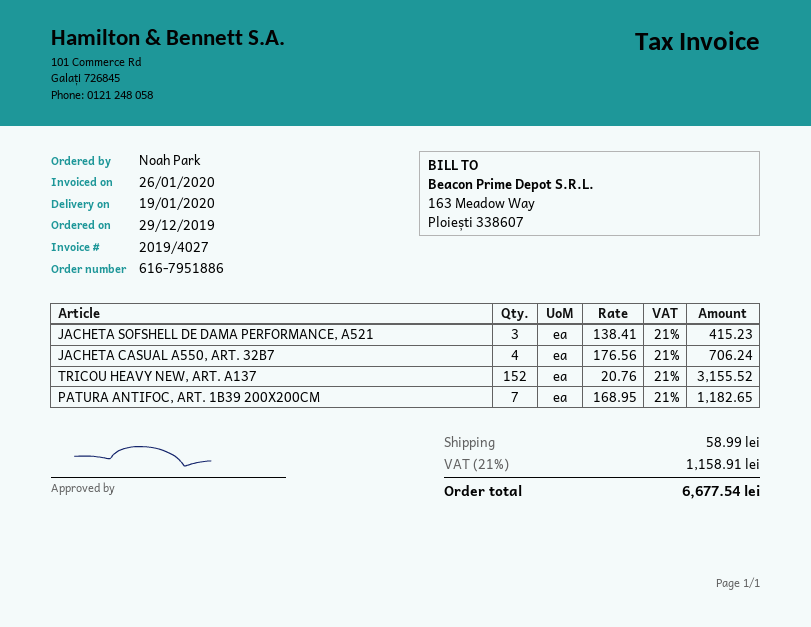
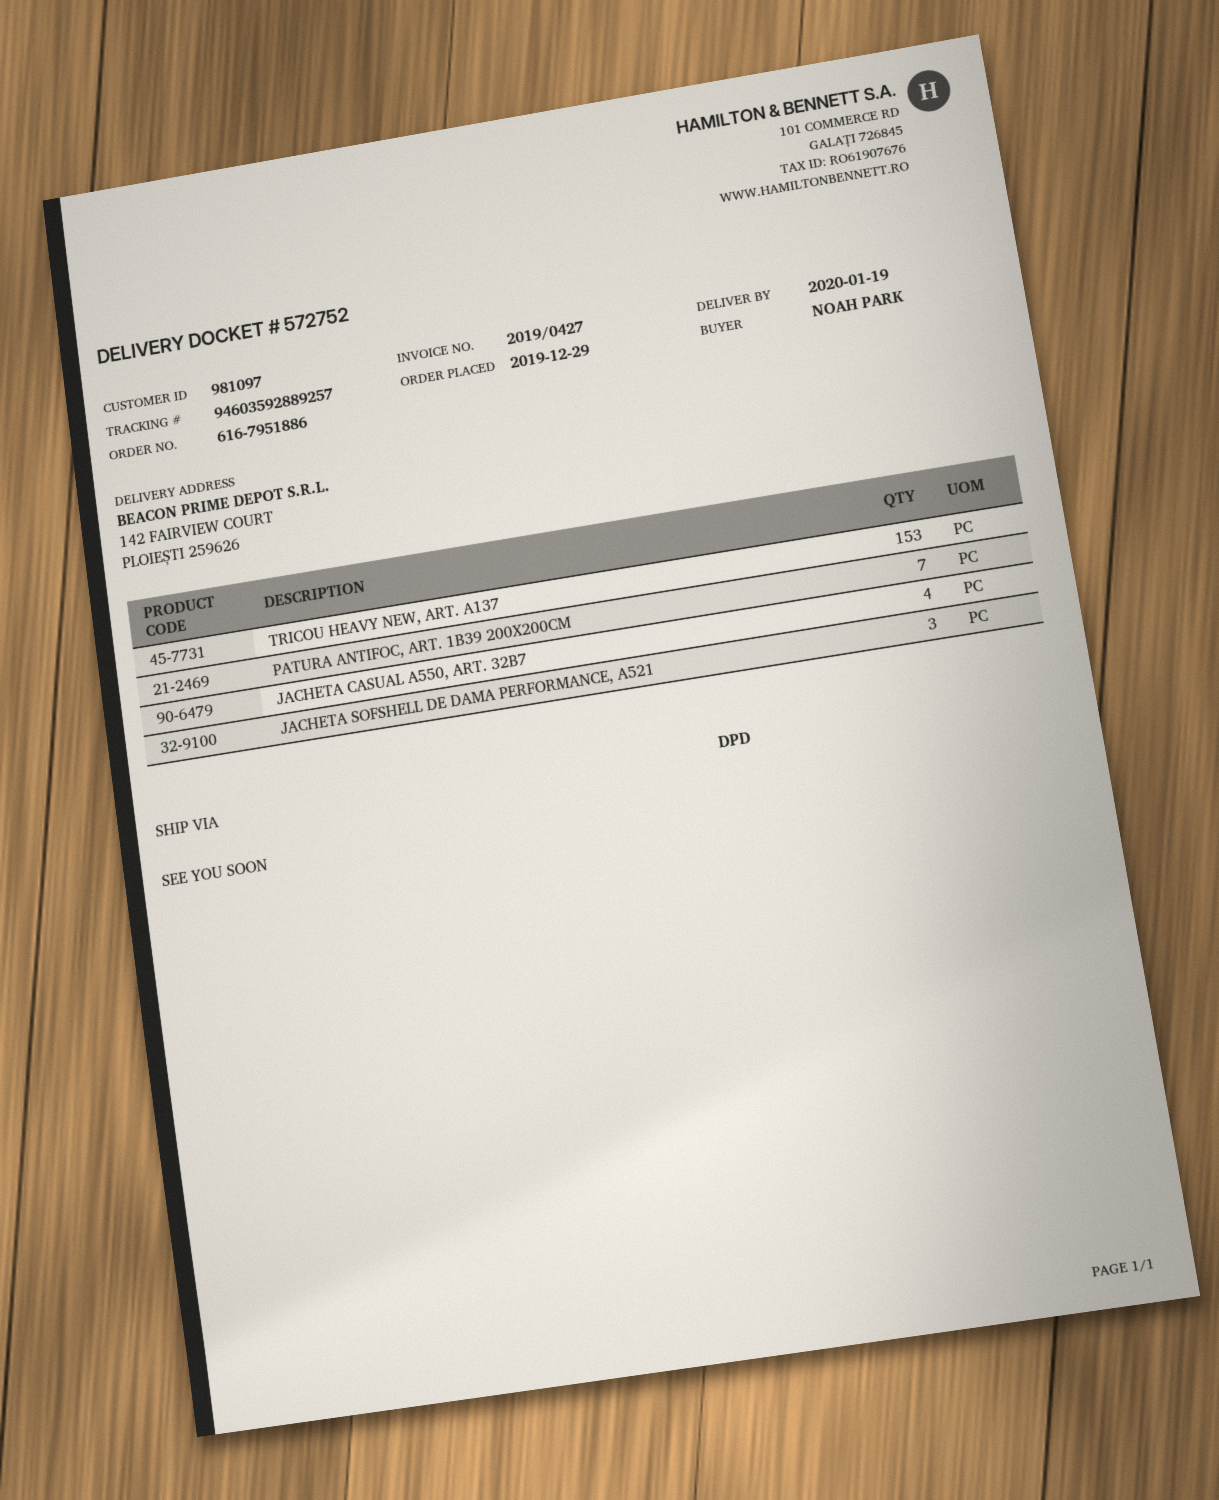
invoice number: 2019/4027 -> 2019/0427
TRICOU HEAVY NEW, ART. A137: 152 -> 153

